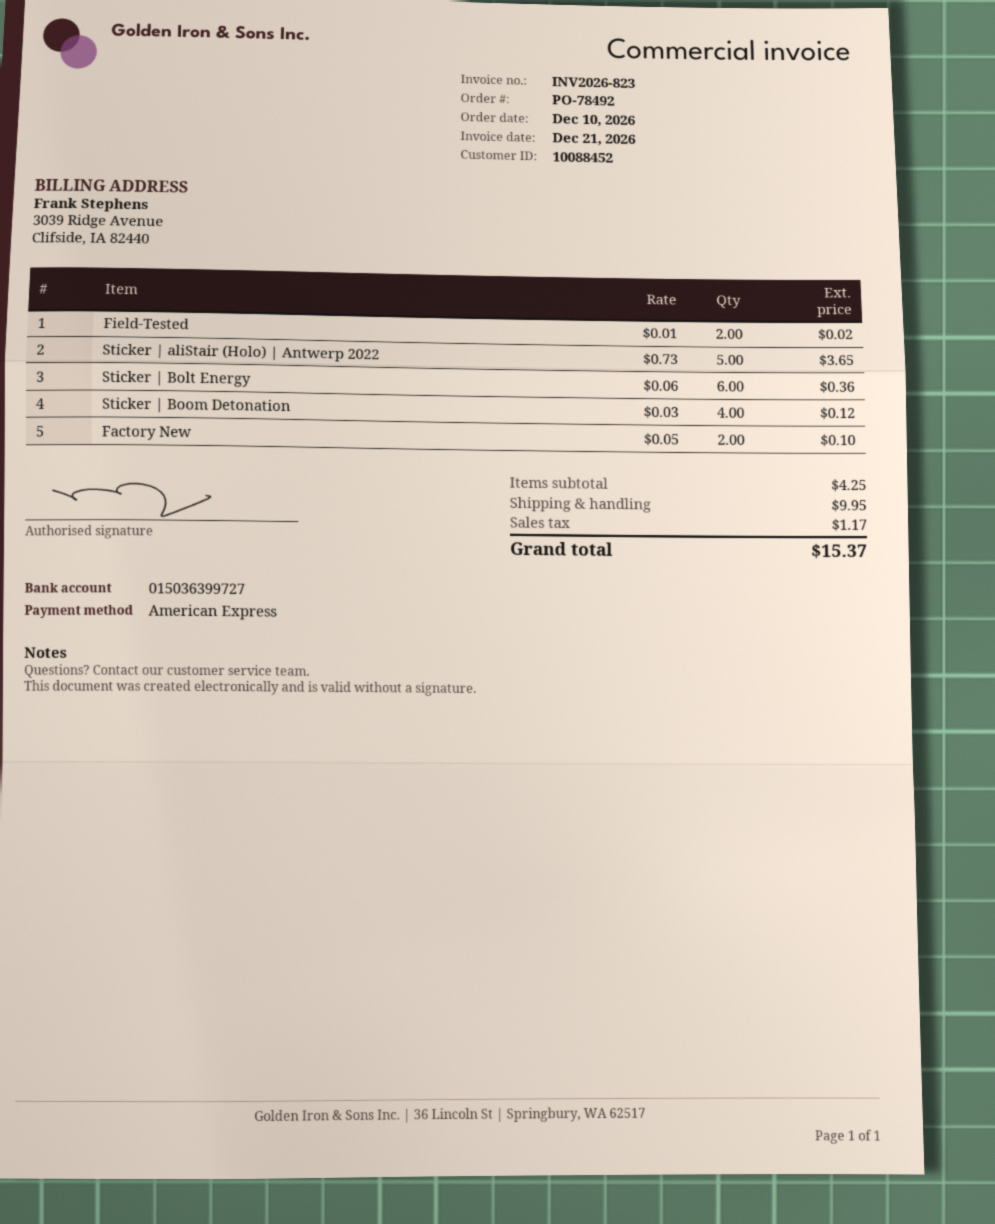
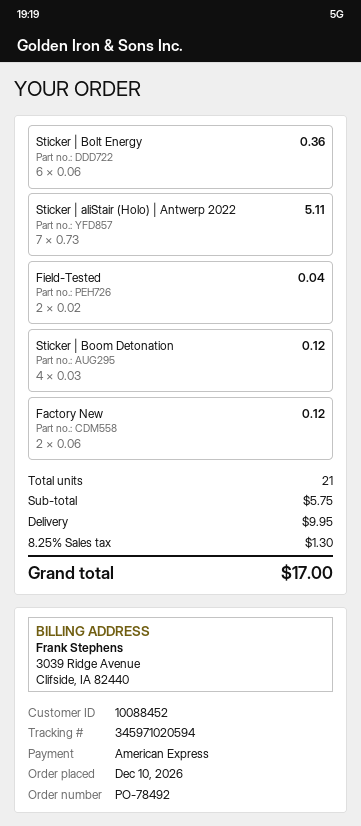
Field-Tested: 2 x 0.01 = 0.02 -> 2 x 0.02 = 0.04
Sticker | aliStair (Holo) | Antwerp 2022: 5 x 0.73 = 3.65 -> 7 x 0.73 = 5.11
Factory New: 2 x 0.05 = 0.10 -> 2 x 0.06 = 0.12
subtotal: 4.25 -> 5.75
tax: 1.17 -> 1.30
total: 15.37 -> 17.00

